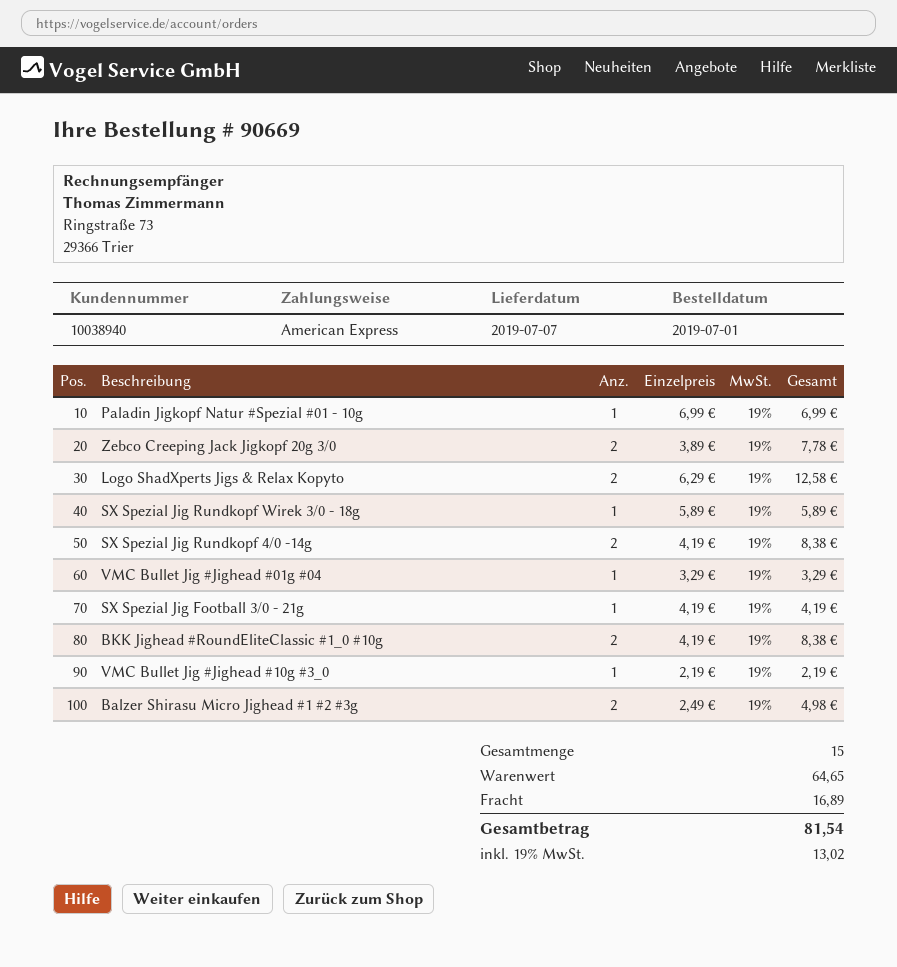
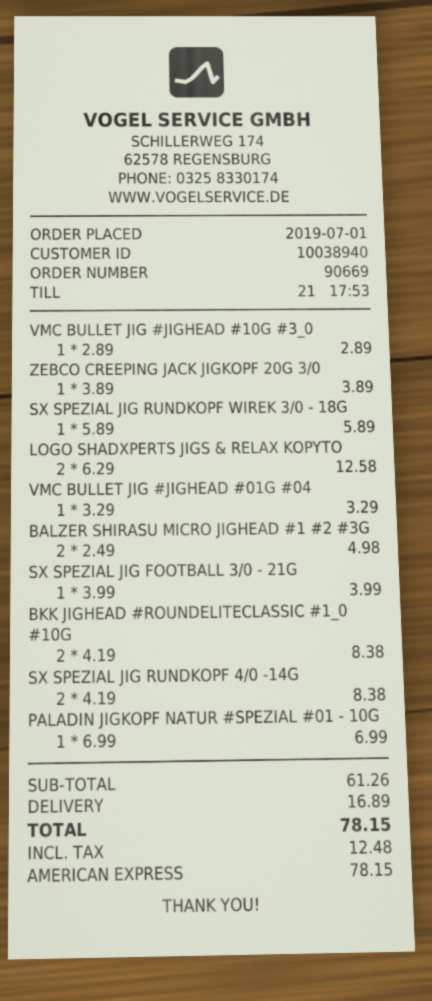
Zebco Creeping Jack Jigkopf 20g 3/0: 2 x 3.89 = 7.78 -> 1 x 3.89 = 3.89
SX Spezial Jig Football 3/0 - 21g: 1 x 4.19 = 4.19 -> 1 x 3.99 = 3.99
VMC Bullet Jig #Jighead #10g #3_0: 1 x 2.19 = 2.19 -> 1 x 2.89 = 2.89
subtotal: 64.65 -> 61.26
tax: 13.02 -> 12.48
total: 81.54 -> 78.15

